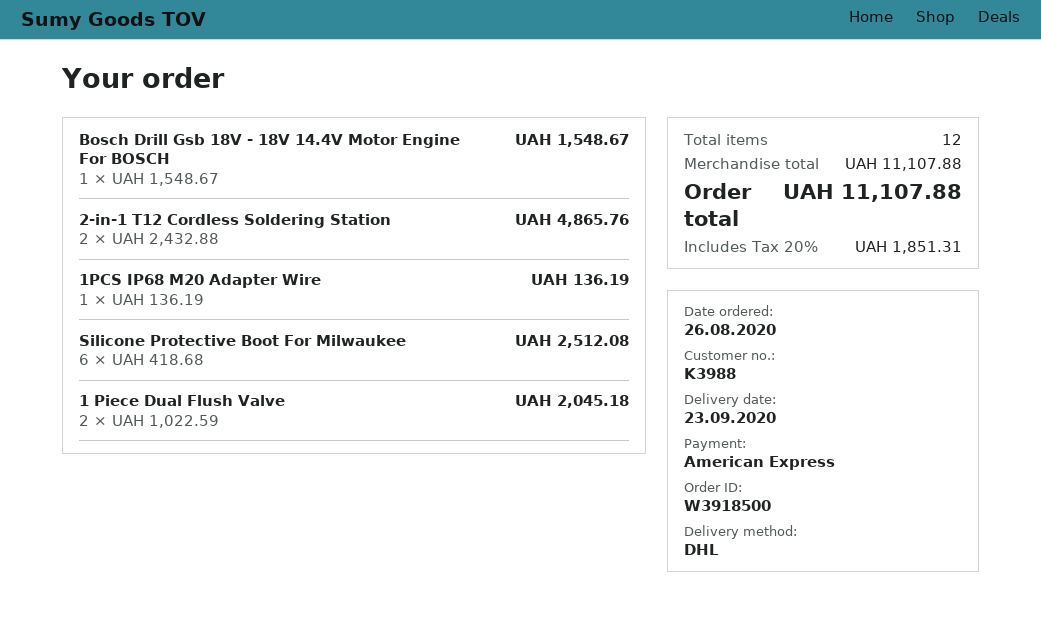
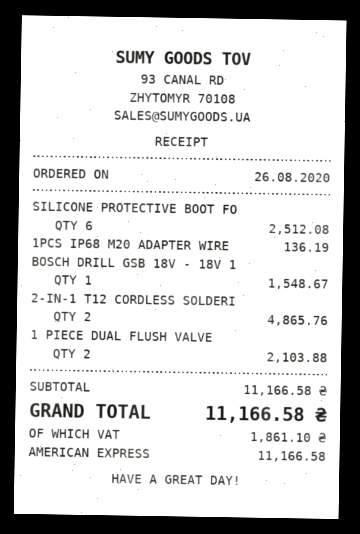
1 Piece Dual Flush Valve: 2 for 2045.18 -> 2 for 2103.88
subtotal: 11107.88 -> 11166.58
tax: 1851.31 -> 1861.10
total: 11107.88 -> 11166.58

